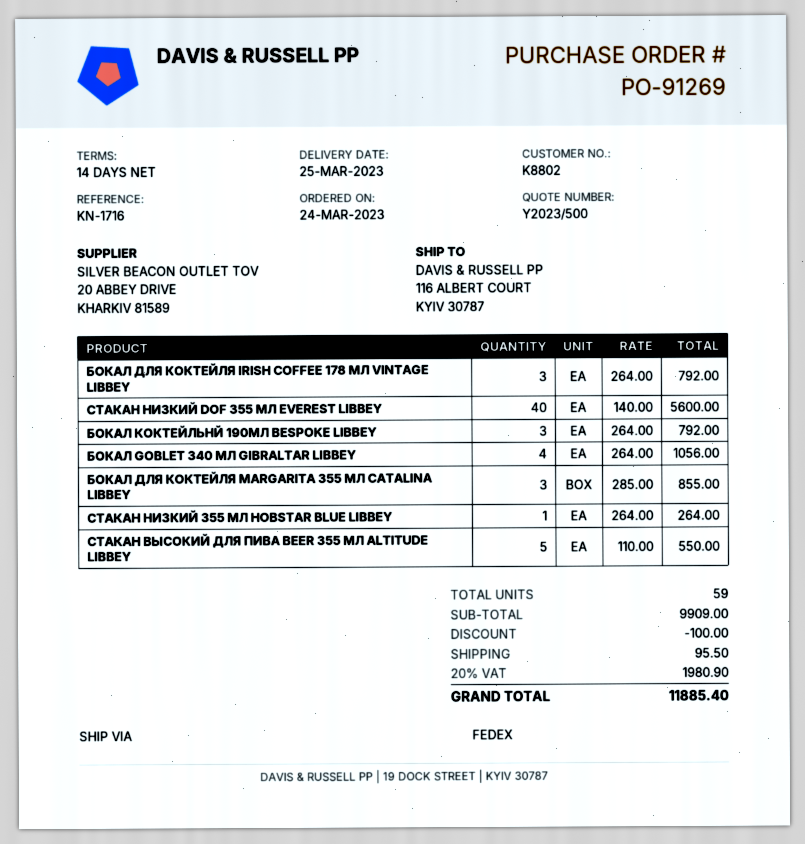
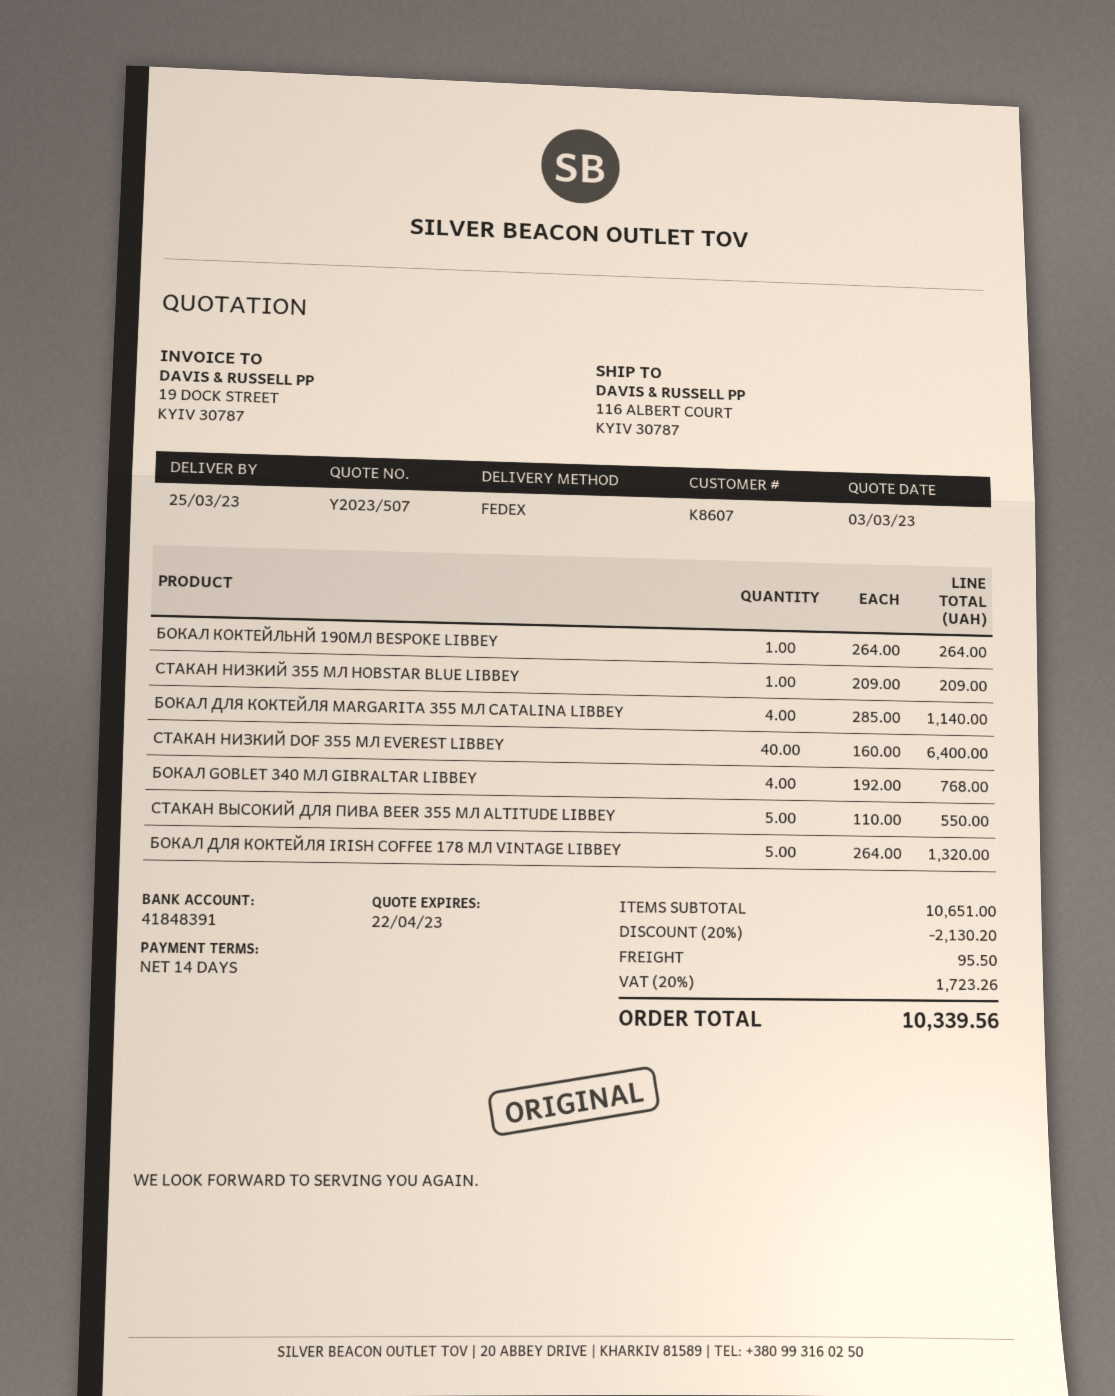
quote number: Y2023/500 -> Y2023/507
customer number: K8802 -> K8607
БОКАЛ ДЛЯ КОКТЕЙЛЯ IRISH COFFEE 178 МЛ VINTAGE LIBBEY: 3 x 264.00 = 792.00 -> 5 x 264.00 = 1320.00
СТАКАН НИЗКИЙ DOF 355 МЛ EVEREST LIBBEY: 40 x 140.00 = 5600.00 -> 40 x 160.00 = 6400.00
БОКАЛ КОКТЕЙЛЬНЙ 190МЛ BESPOKE LIBBEY: 3 x 264.00 = 792.00 -> 1 x 264.00 = 264.00
БОКАЛ GOBLET 340 МЛ GIBRALTAR LIBBEY: 4 x 264.00 = 1056.00 -> 4 x 192.00 = 768.00
БОКАЛ ДЛЯ КОКТЕЙЛЯ MARGARITA 355 МЛ CATALINA LIBBEY: 3 x 285.00 = 855.00 -> 4 x 285.00 = 1140.00
СТАКАН НИЗКИЙ 355 МЛ HOBSTAR BLUE LIBBEY: 1 x 264.00 = 264.00 -> 1 x 209.00 = 209.00
subtotal: 9909.00 -> 10651.00
discount: 100.00 -> 2130.20
tax: 20% = 1980.90 -> 20% = 1723.26
total: 11885.40 -> 10339.56

